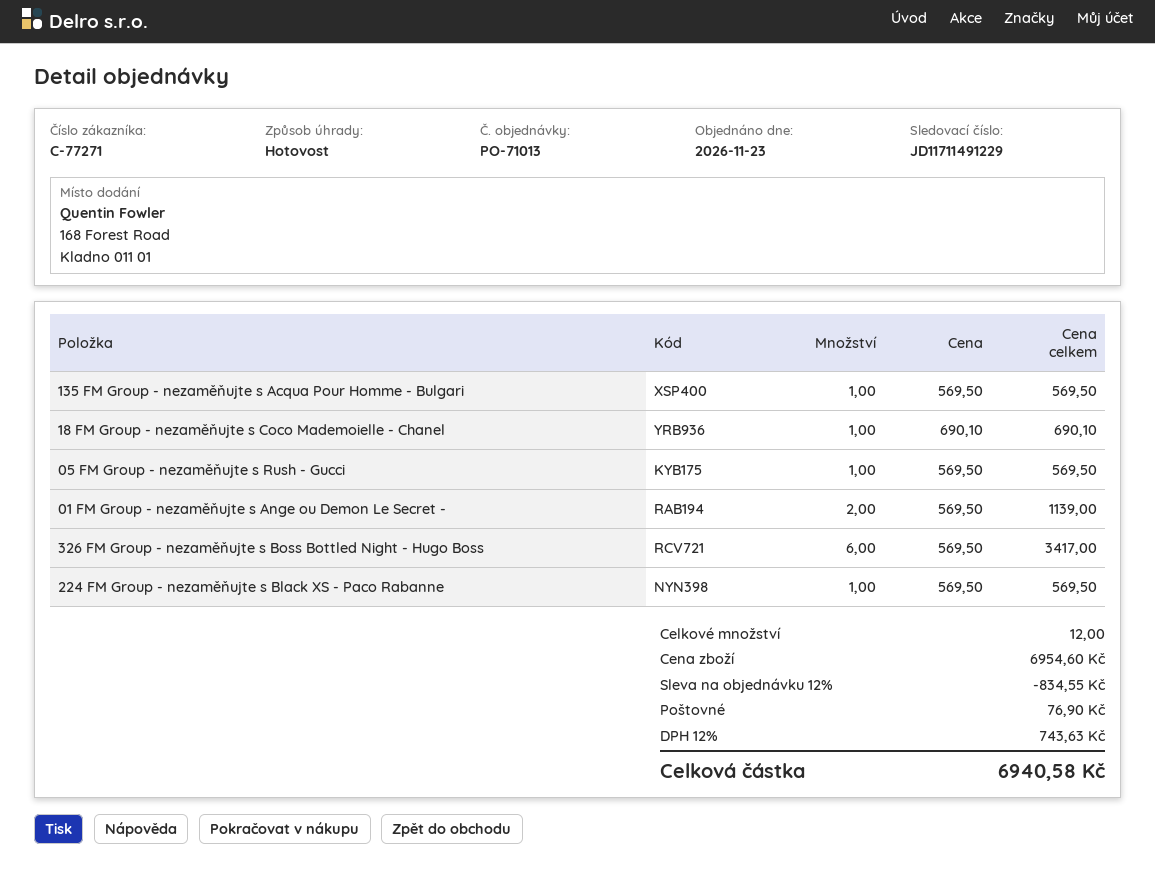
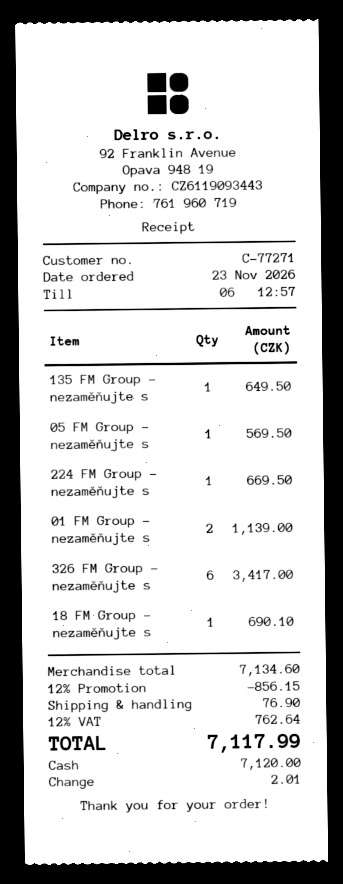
135 FM Group - nezaměňujte s Acqua Pour Homme - Bulgari: 1 for 569.50 -> 1 for 649.50
224 FM Group - nezaměňujte s Black XS - Paco Rabanne: 1 for 569.50 -> 1 for 669.50
subtotal: 6954.60 -> 7134.60
discount: 12% = 834.55 -> 12% = 856.15
tax: 12% = 743.63 -> 12% = 762.64
total: 6940.58 -> 7117.99

